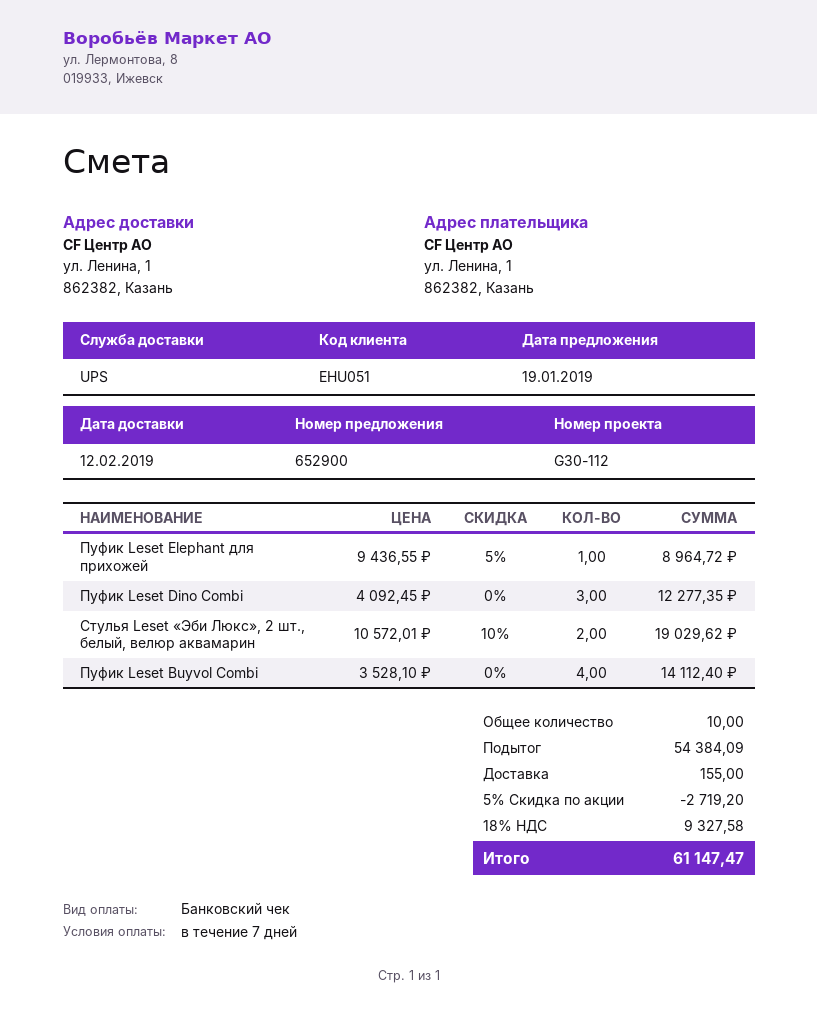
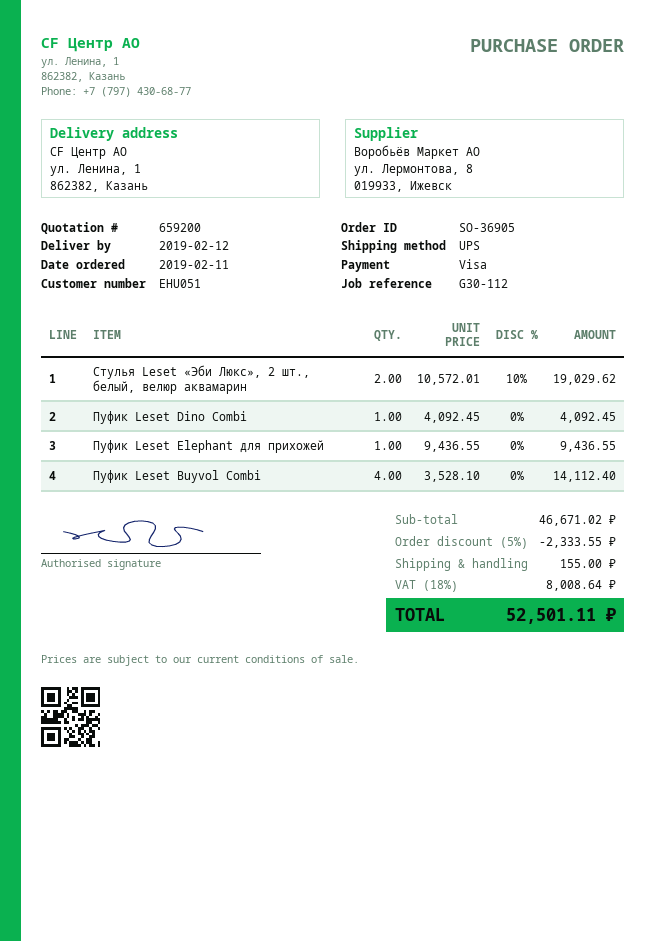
quote number: 652900 -> 659200
payment method: cheque -> Visa
Пуфик Leset Elephant для прихожей: 1 x 9436.55 - 5% = 8964.72 -> 1 x 9436.55 = 9436.55
Пуфик Leset Dino Combi: 3 x 4092.45 = 12277.35 -> 1 x 4092.45 = 4092.45
subtotal: 54384.09 -> 46671.02
discount: 5% = 2719.20 -> 5% = 2333.55
tax: 18% = 9327.58 -> 18% = 8008.64
total: 61147.47 -> 52501.11

